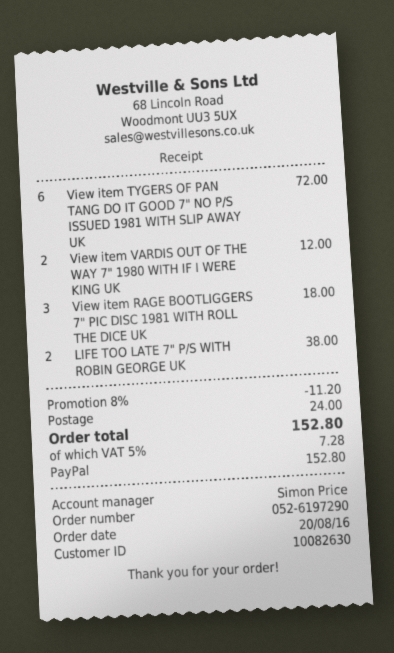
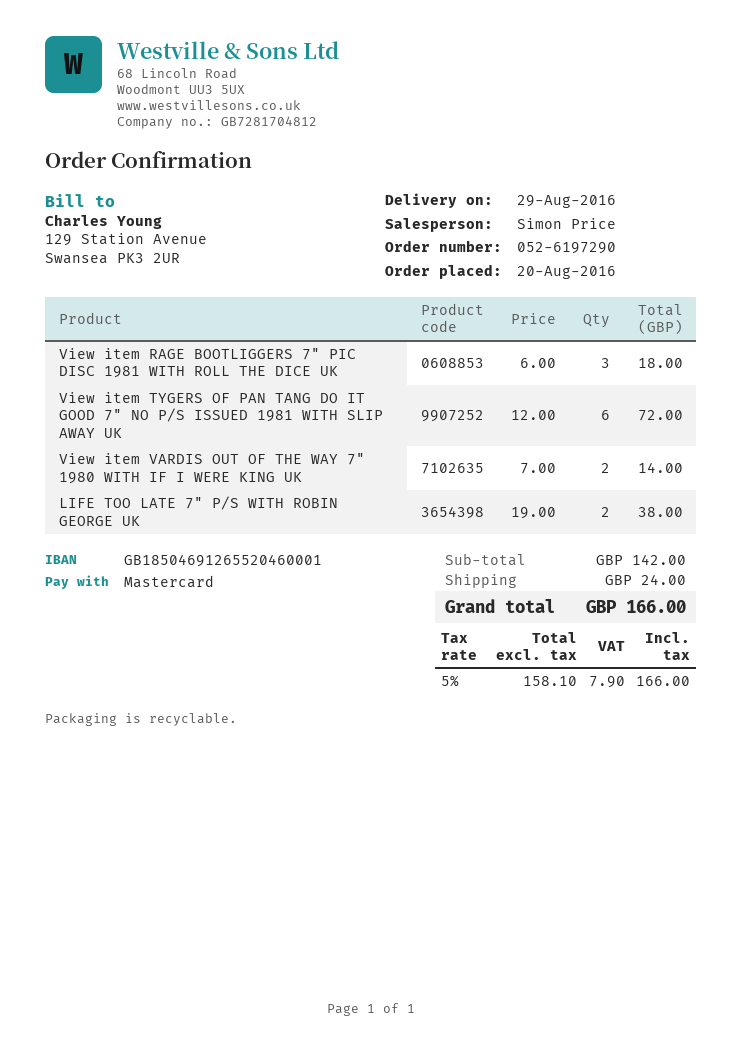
payment method: PayPal -> Mastercard
View item VARDIS OUT OF THE WAY 7" 1980 WITH IF I WERE KING UK: 2 for 12.00 -> 2 for 14.00
discount: 8% = 11.20 -> none
tax: 5% = 7.28 -> 5% = 7.90
total: 152.80 -> 166.00

